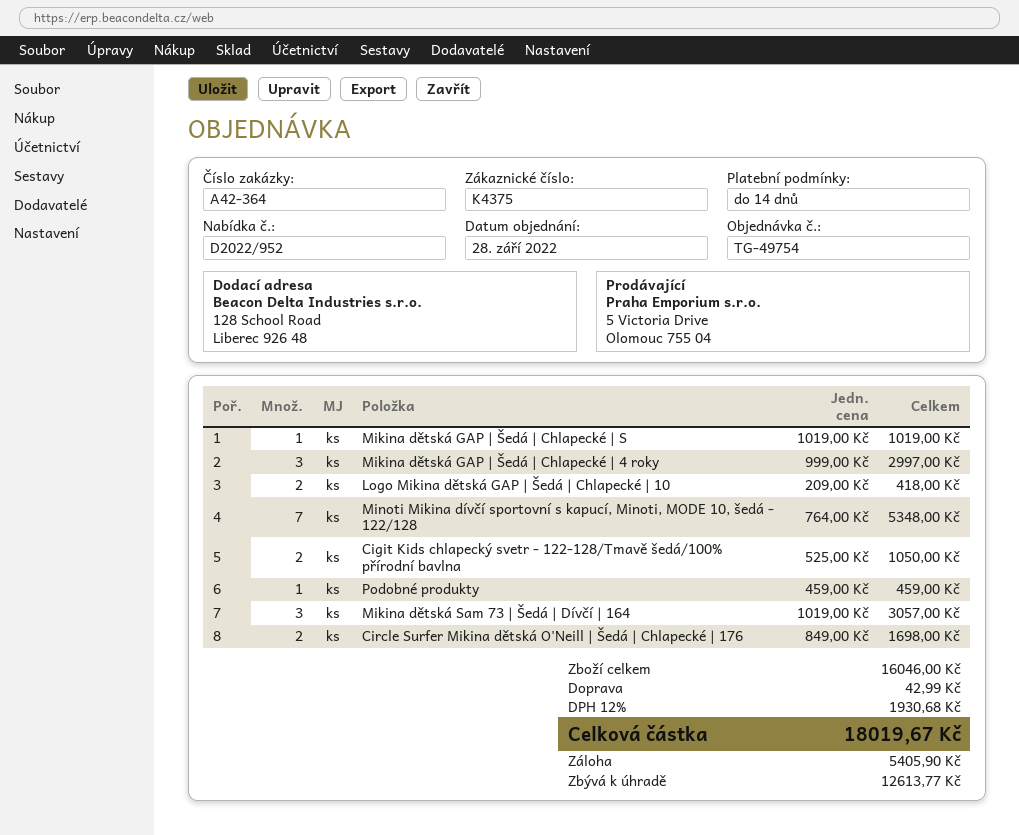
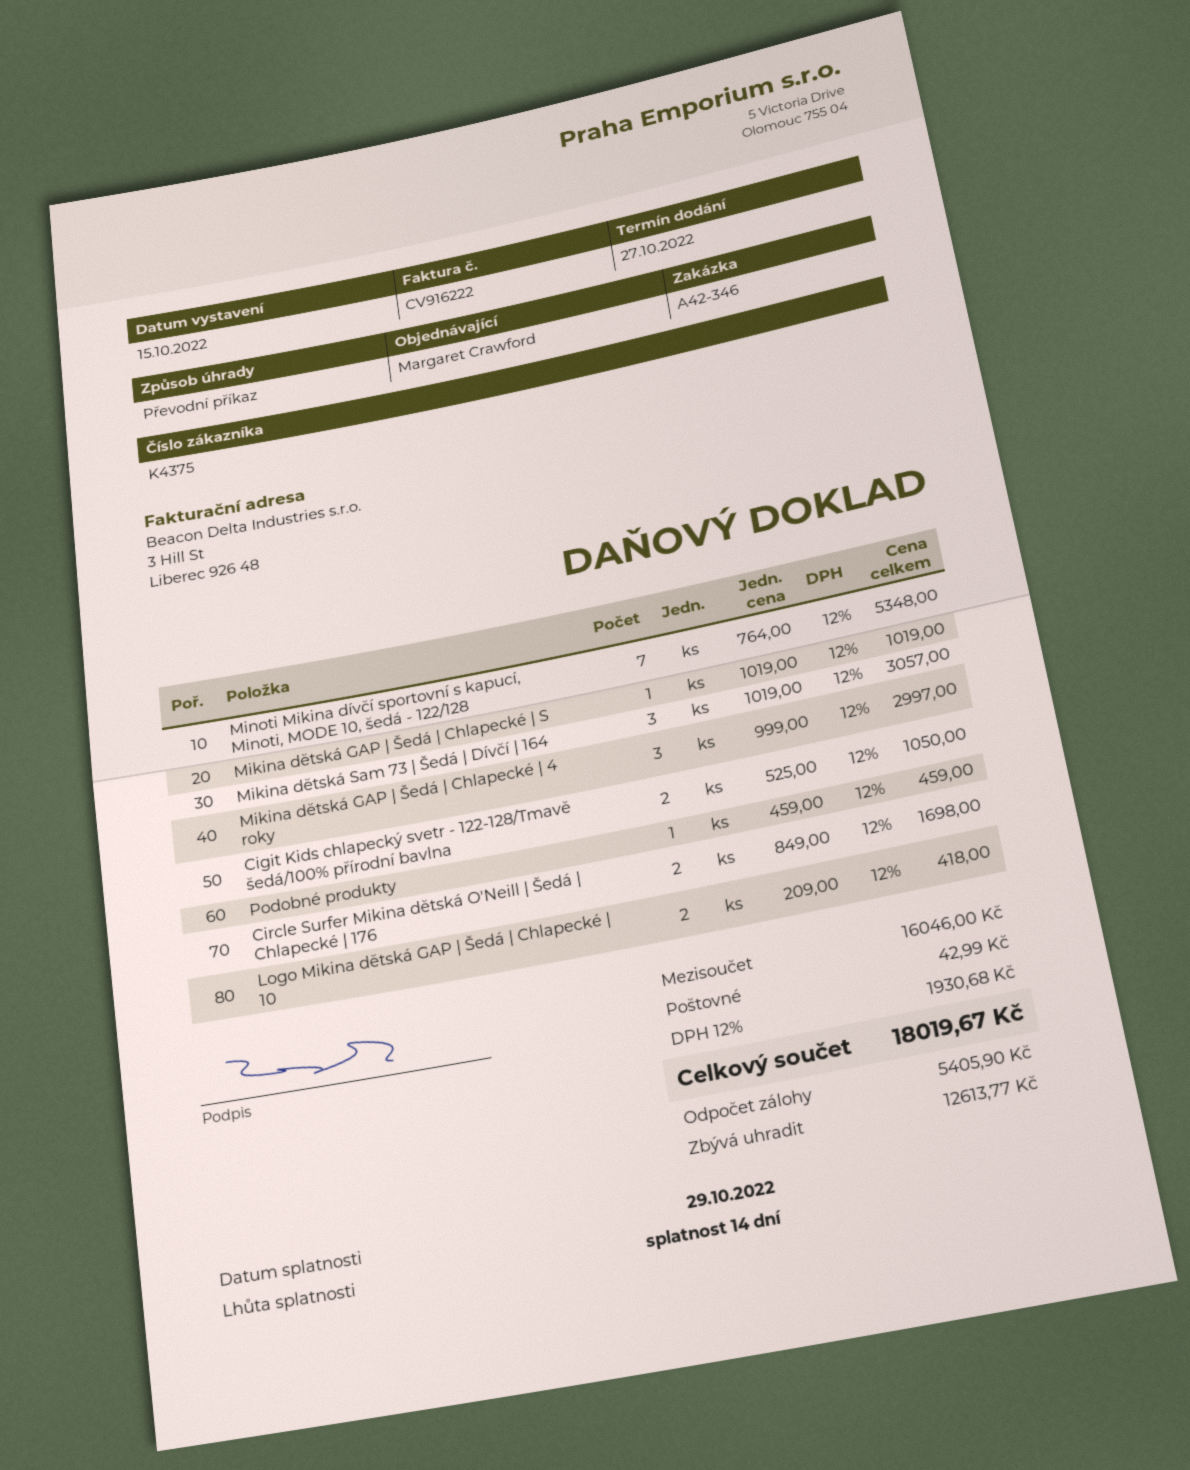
reference: A42-364 -> A42-346

